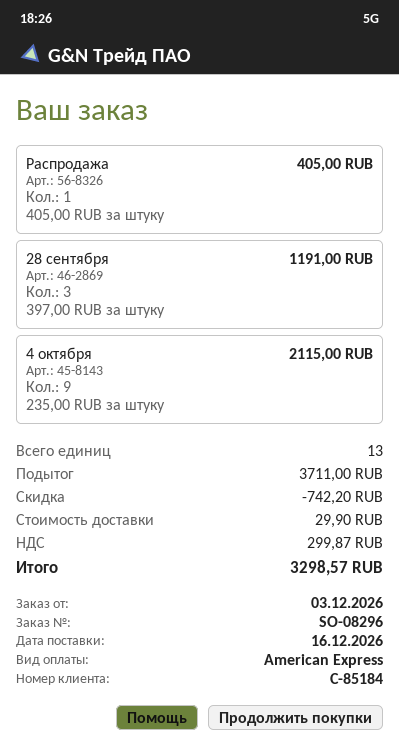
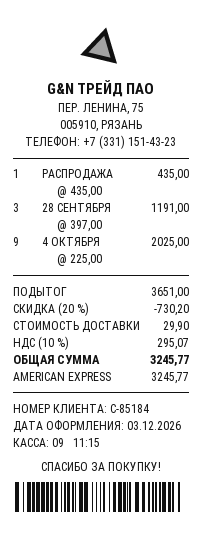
Распродажа: 1 x 405.00 = 405.00 -> 1 x 435.00 = 435.00
4 октября: 9 x 235.00 = 2115.00 -> 9 x 225.00 = 2025.00
subtotal: 3711.00 -> 3651.00
discount: 742.20 -> 730.20
tax: 299.87 -> 295.07
total: 3298.57 -> 3245.77

